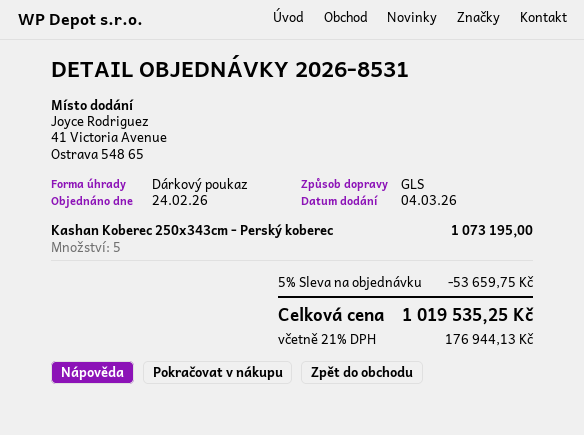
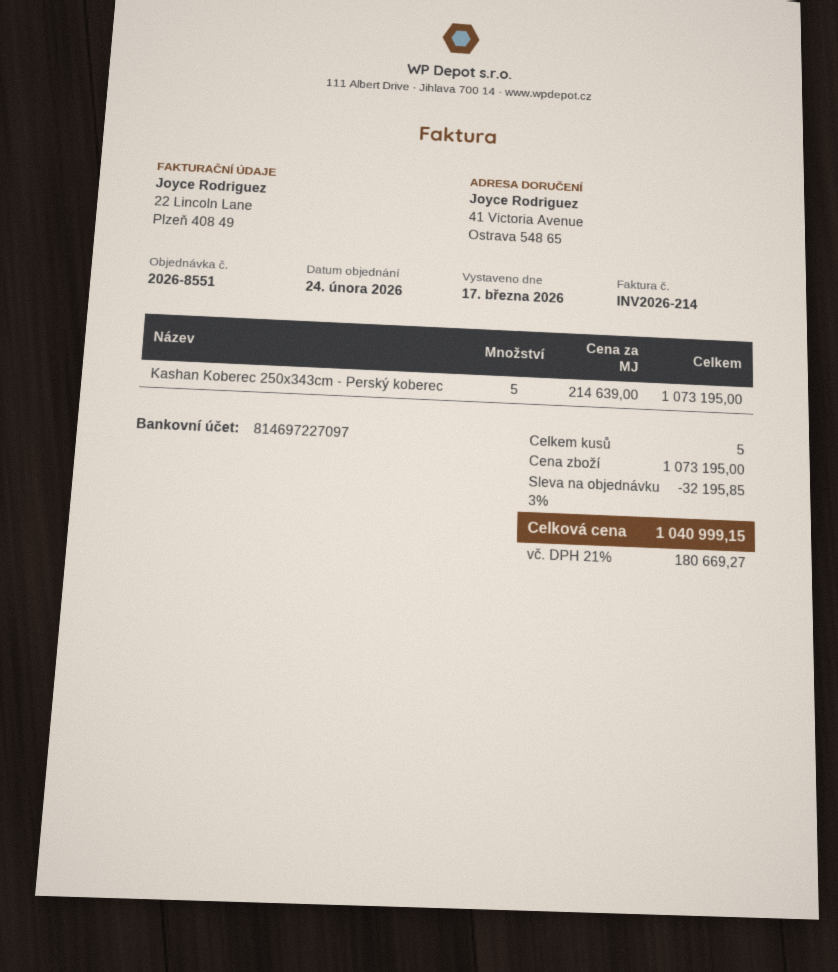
order number: 2026-8531 -> 2026-8551
discount: 5% = 53659.75 -> 3% = 32195.85
tax: 21% = 176944.13 -> 21% = 180669.27
total: 1019535.25 -> 1040999.15

